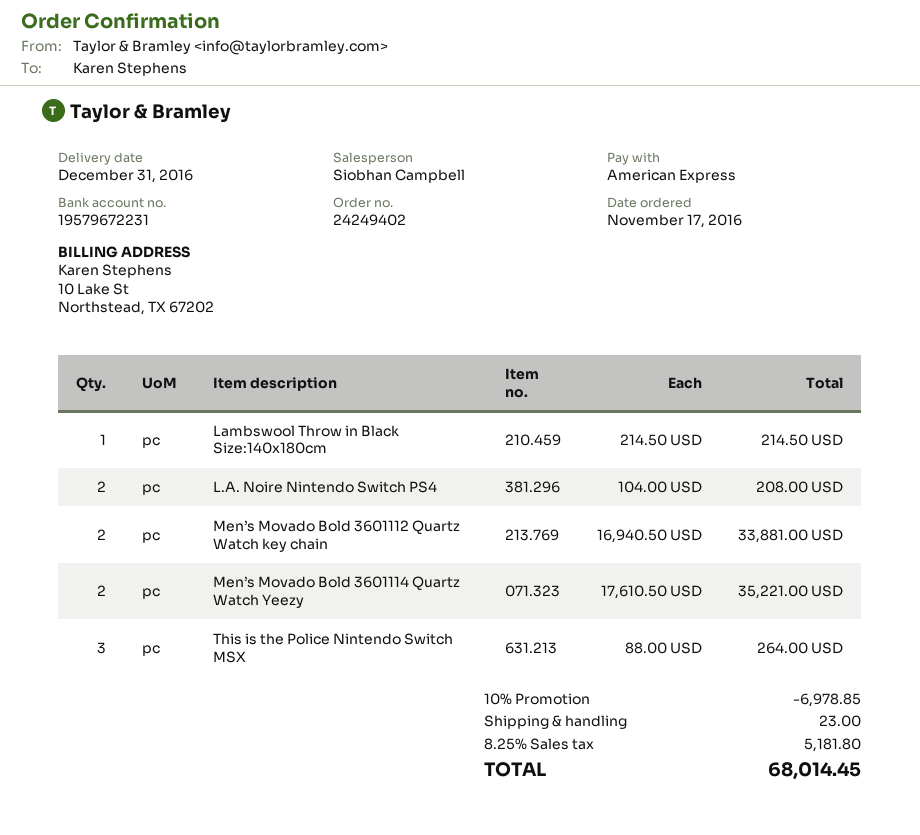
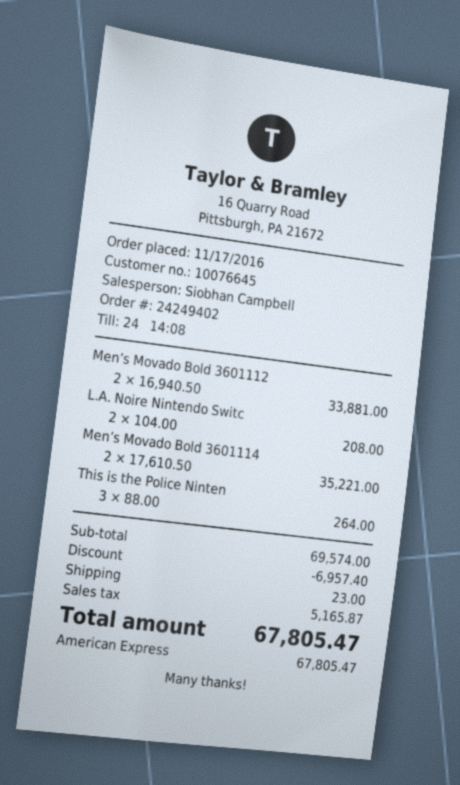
Lambswool Throw in Black Size:140x180cm: 1 x 214.50 = 214.50 -> none
discount: 6978.85 -> 6957.40
tax: 5181.80 -> 5165.87
total: 68014.45 -> 67805.47

